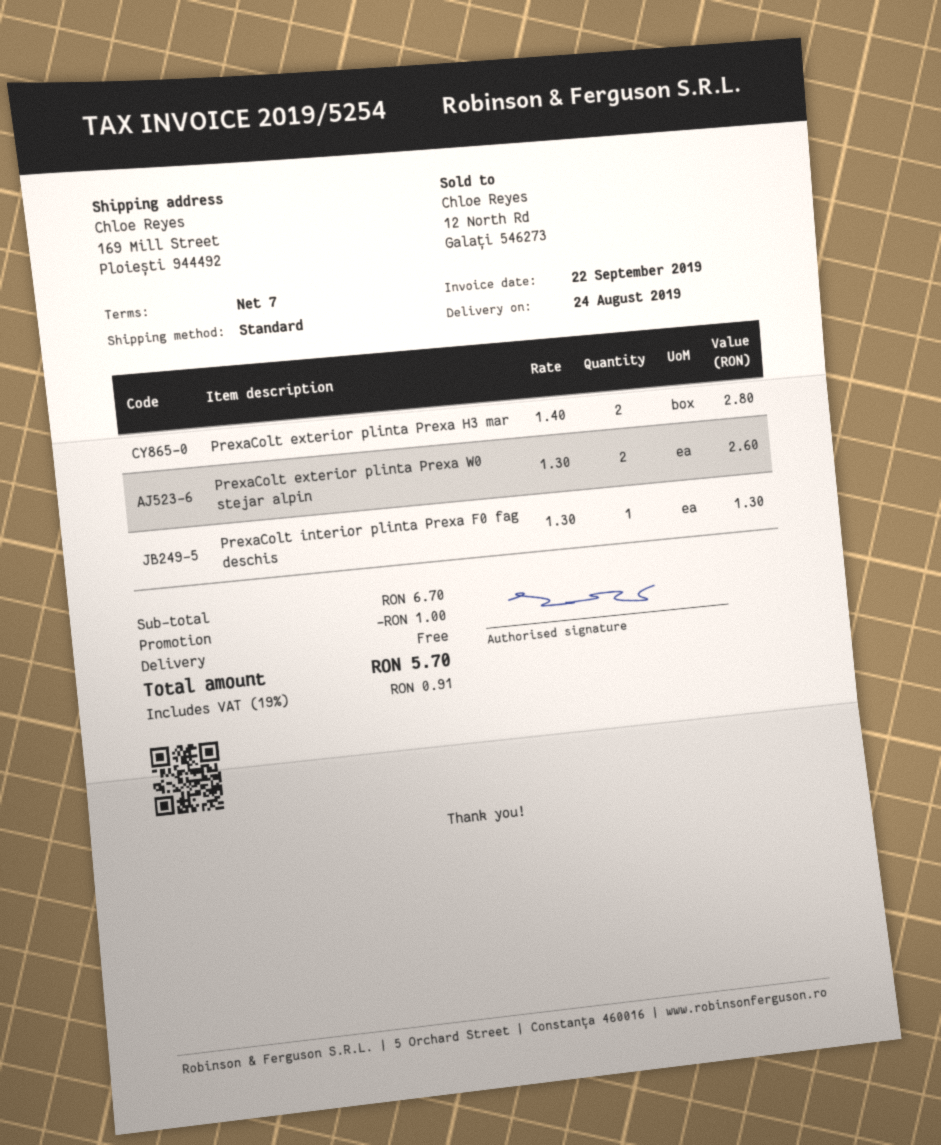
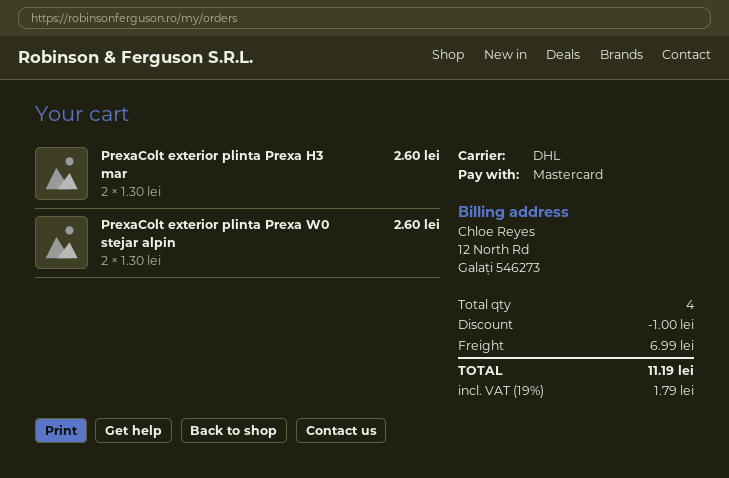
shipping method: standard -> DHL
PrexaColt exterior plinta Prexa H3 mar: 2 x 1.40 = 2.80 -> 2 x 1.30 = 2.60
PrexaColt interior plinta Prexa F0 fag deschis: 1 x 1.30 = 1.30 -> none
shipping: 0.00 -> 6.99
tax: 19% = 0.91 -> 19% = 1.79
total: 5.70 -> 11.19

